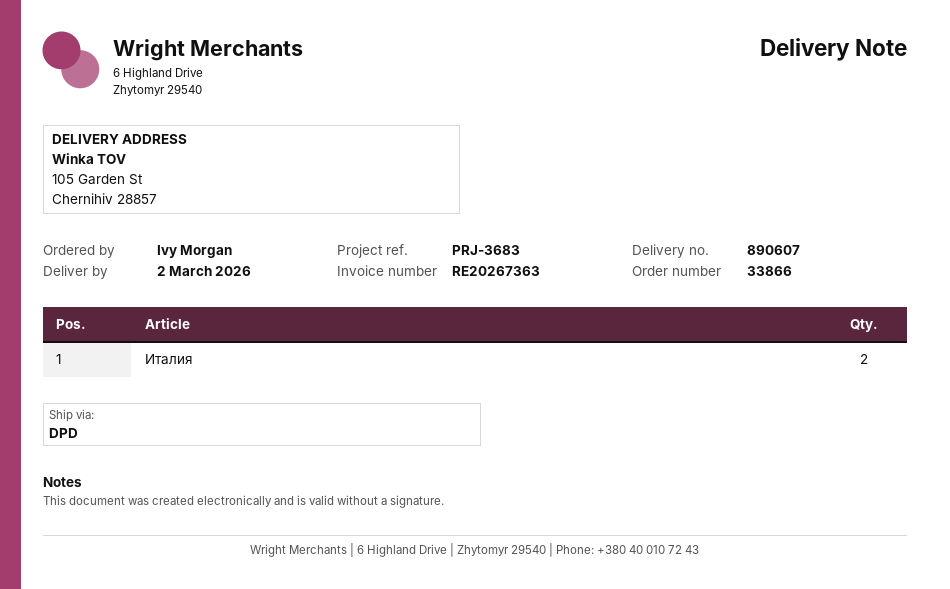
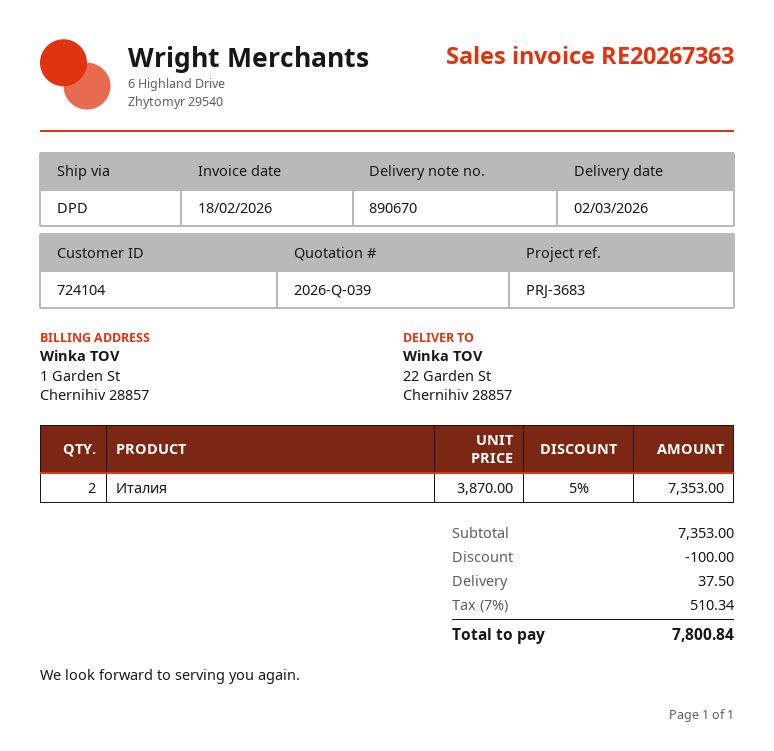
delivery note number: 890607 -> 890670
ship to: 105 Garden St, Chernihiv 28857 -> 22 Garden St, Chernihiv 28857

